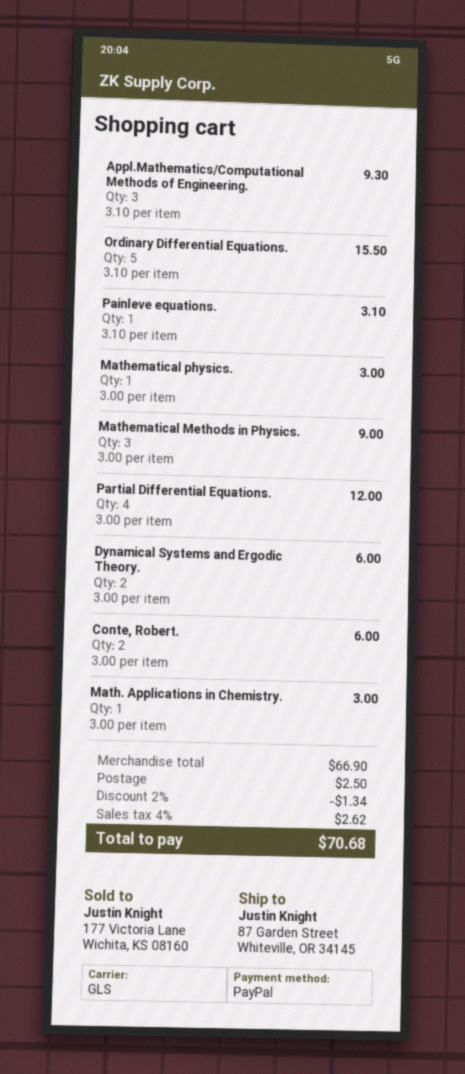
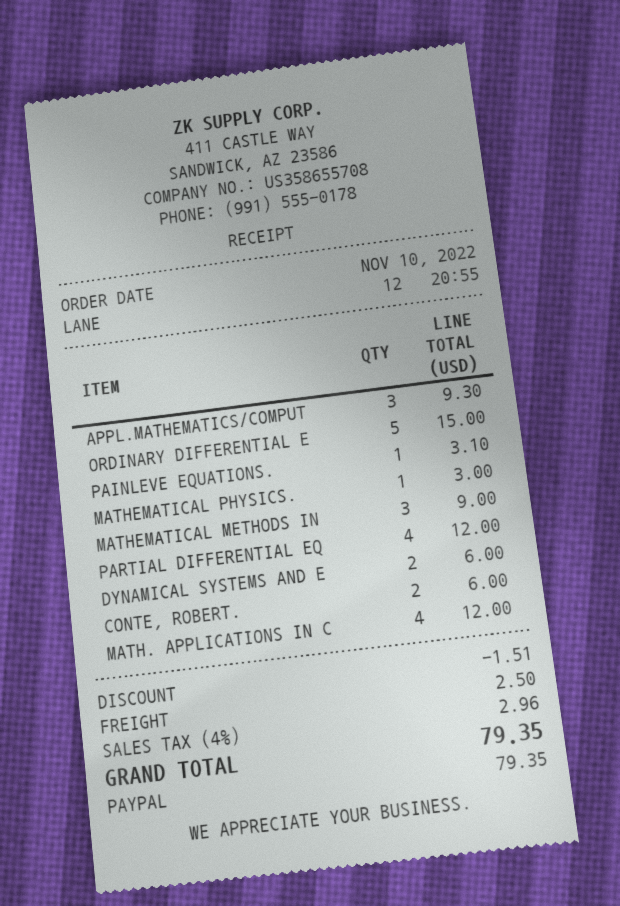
Ordinary Differential Equations.: 5 for 15.50 -> 5 for 15.00
Math. Applications in Chemistry.: 1 for 3.00 -> 4 for 12.00
discount: 1.34 -> 1.51
tax: 4% = 2.62 -> 4% = 2.96
total: 70.68 -> 79.35

